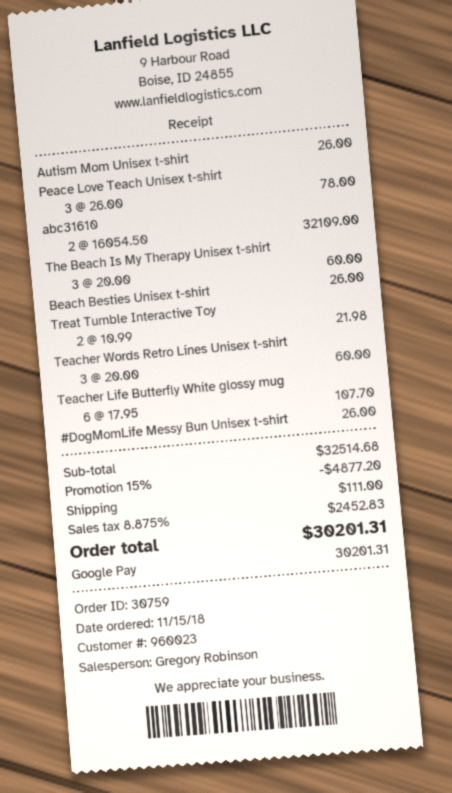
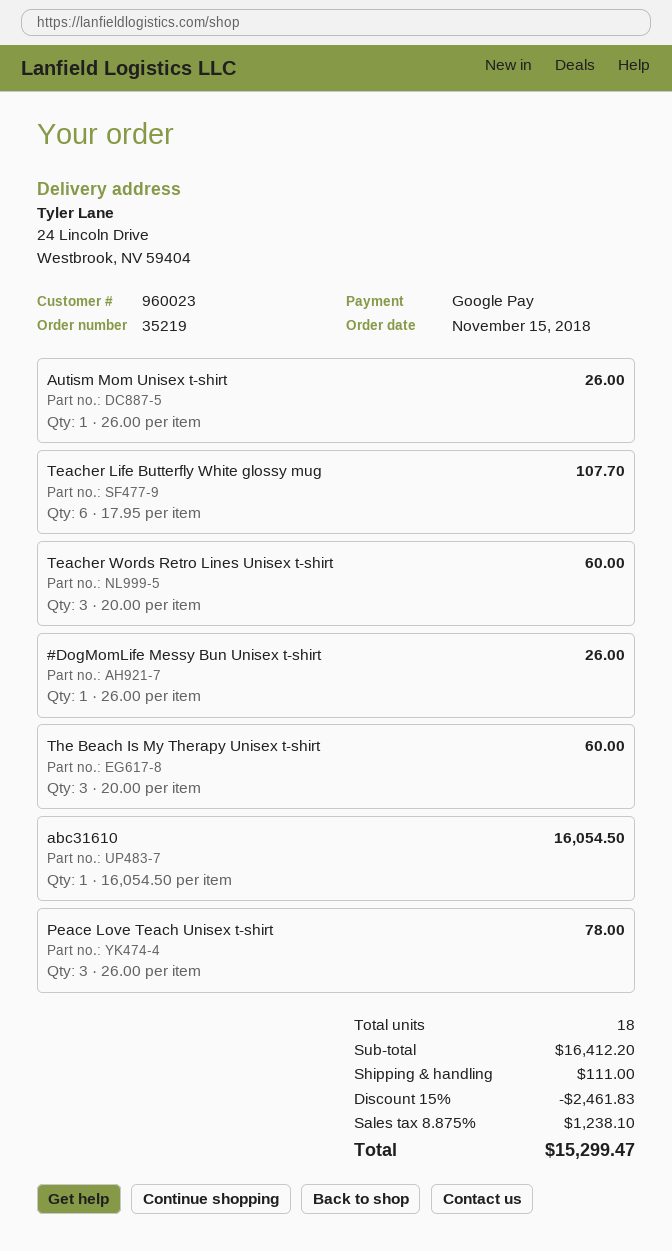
order number: 30759 -> 35219
abc31610: 2 x 16054.50 = 32109.00 -> 1 x 16054.50 = 16054.50
Beach Besties Unisex t-shirt: 1 x 26.00 = 26.00 -> none
Treat Tumble Interactive Toy: 2 x 10.99 = 21.98 -> none
subtotal: 32514.68 -> 16412.20
discount: 15% = 4877.20 -> 15% = 2461.83
tax: 8.875% = 2452.83 -> 8.875% = 1238.10
total: 30201.31 -> 15299.47

